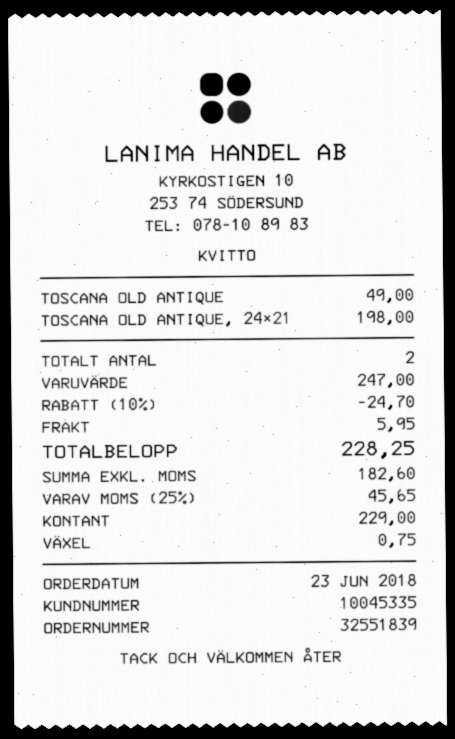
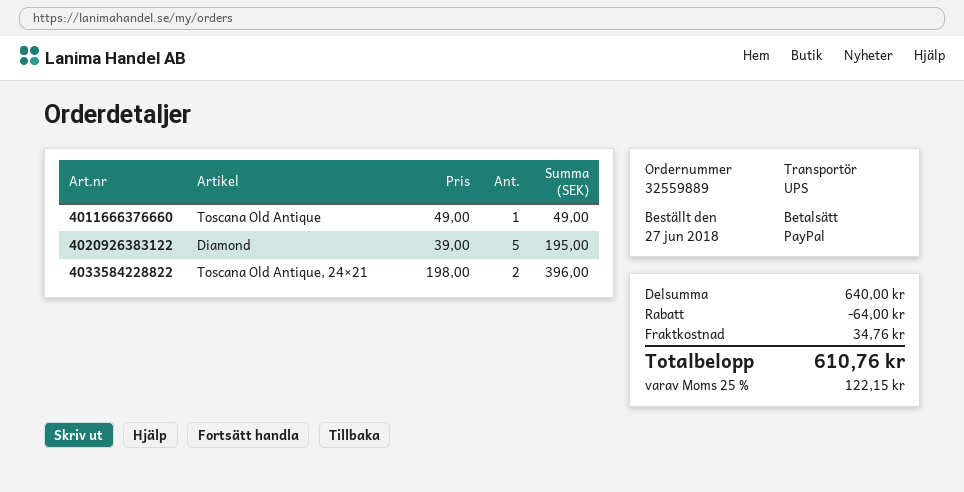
order number: 32551839 -> 32559889
order date: 2018-06-23 -> 2018-06-27
payment method: cash -> PayPal
TOSCANA OLD ANTIQUE, 24×21: 1 x 198.00 = 198.00 -> 2 x 198.00 = 396.00
Diamond: none -> 5 x 39.00 = 195.00
subtotal: 247.00 -> 640.00
discount: 24.70 -> 64.00
shipping: 5.95 -> 34.76
tax: 25% = 45.65 -> 25% = 122.15
total: 228.25 -> 610.76

